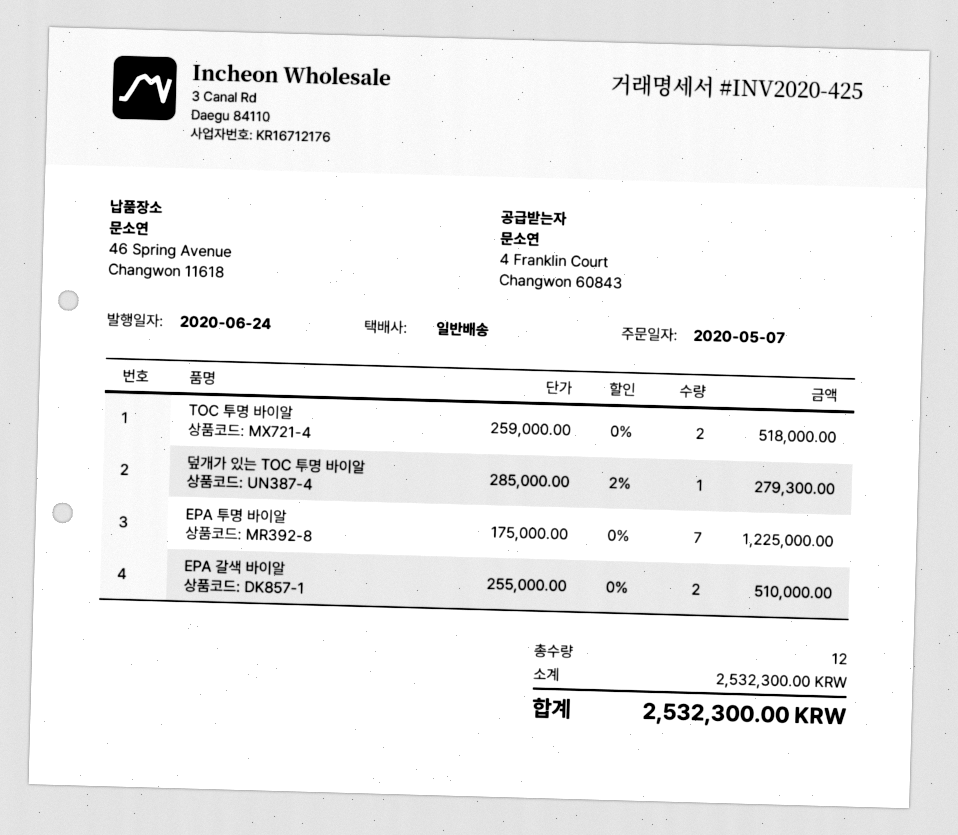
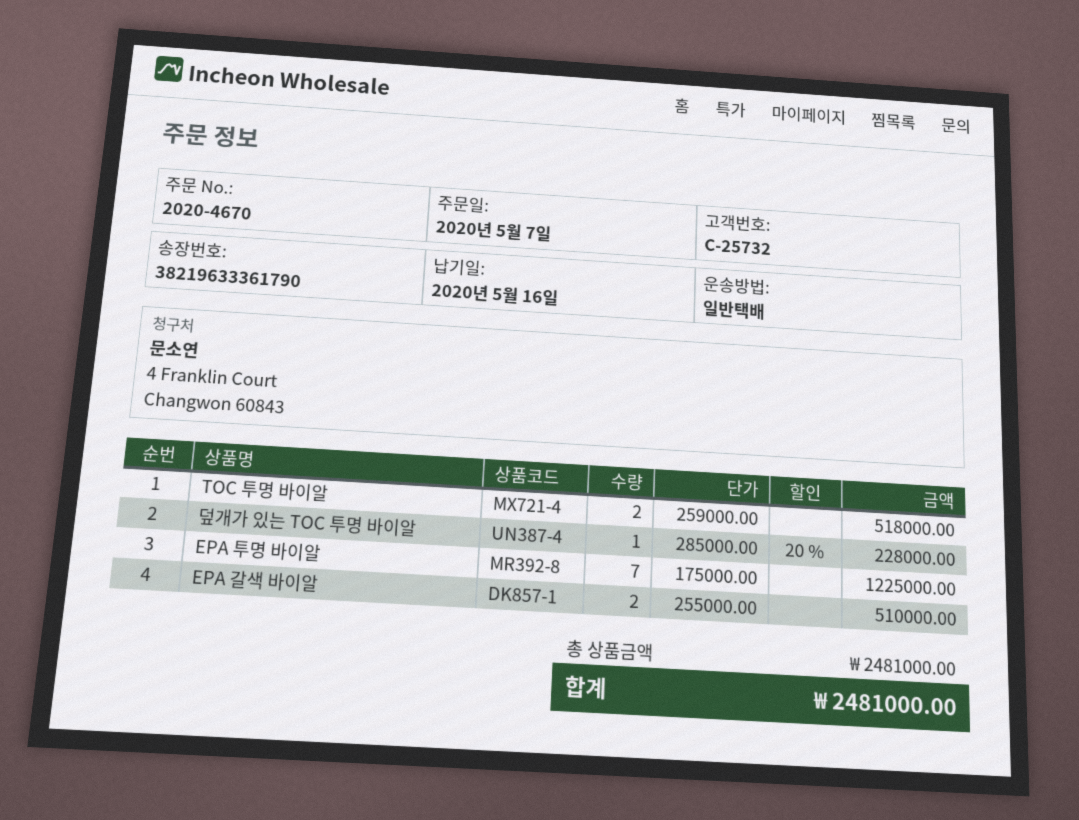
덮개가 있는 TOC 투명 바이알: 1 x 285000.00 - 2% = 279300.00 -> 1 x 285000.00 - 20% = 228000.00
subtotal: 2532300.00 -> 2481000.00
total: 2532300.00 -> 2481000.00

